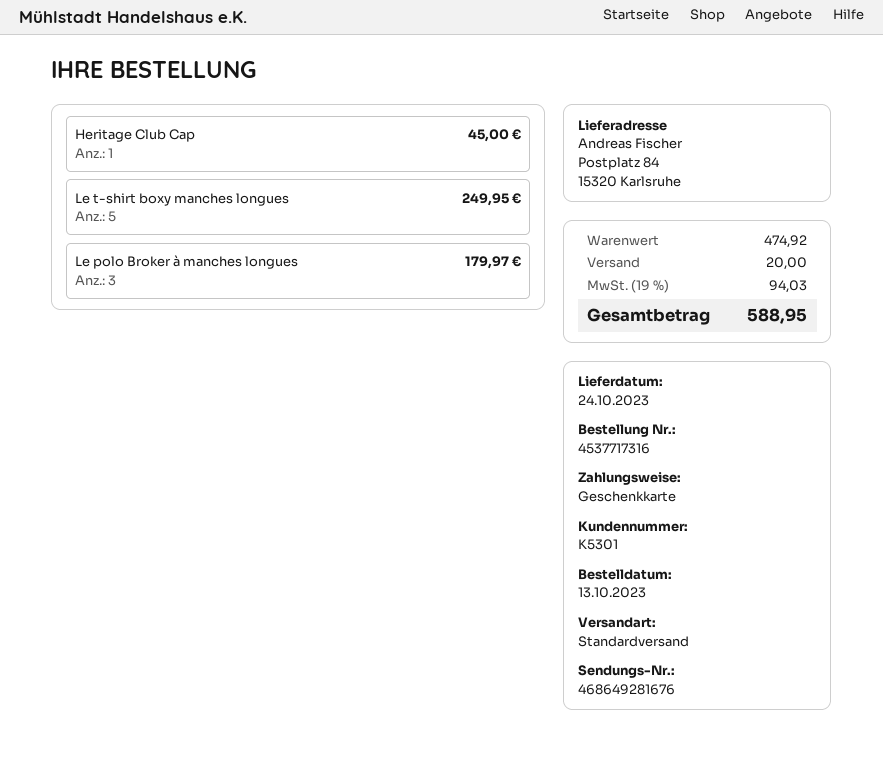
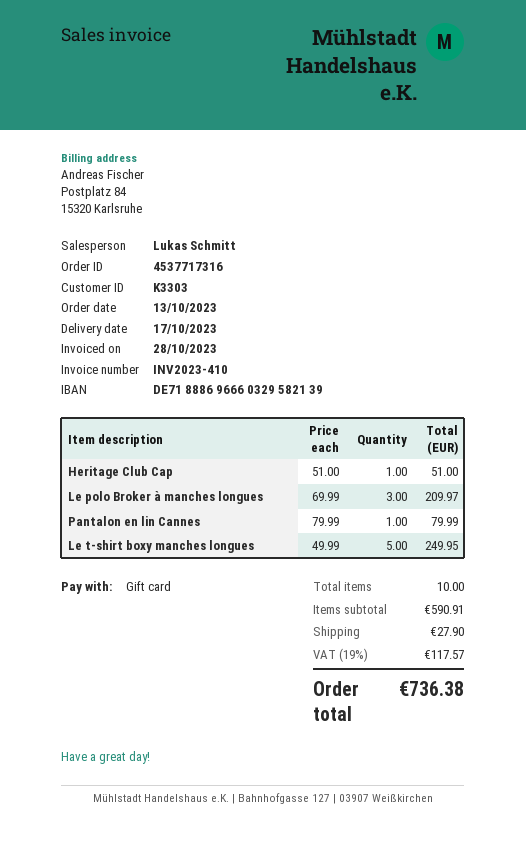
delivery date: 2023-10-24 -> 2023-10-17
customer number: K5301 -> K3303
Heritage Club Cap: 1 for 45.00 -> 1 for 51.00
Le polo Broker à manches longues: 3 for 179.97 -> 3 for 209.97
Pantalon en lin Cannes: none -> 1 for 79.99
subtotal: 474.92 -> 590.91
shipping: 20.00 -> 27.90
tax: 19% = 94.03 -> 19% = 117.57
total: 588.95 -> 736.38

